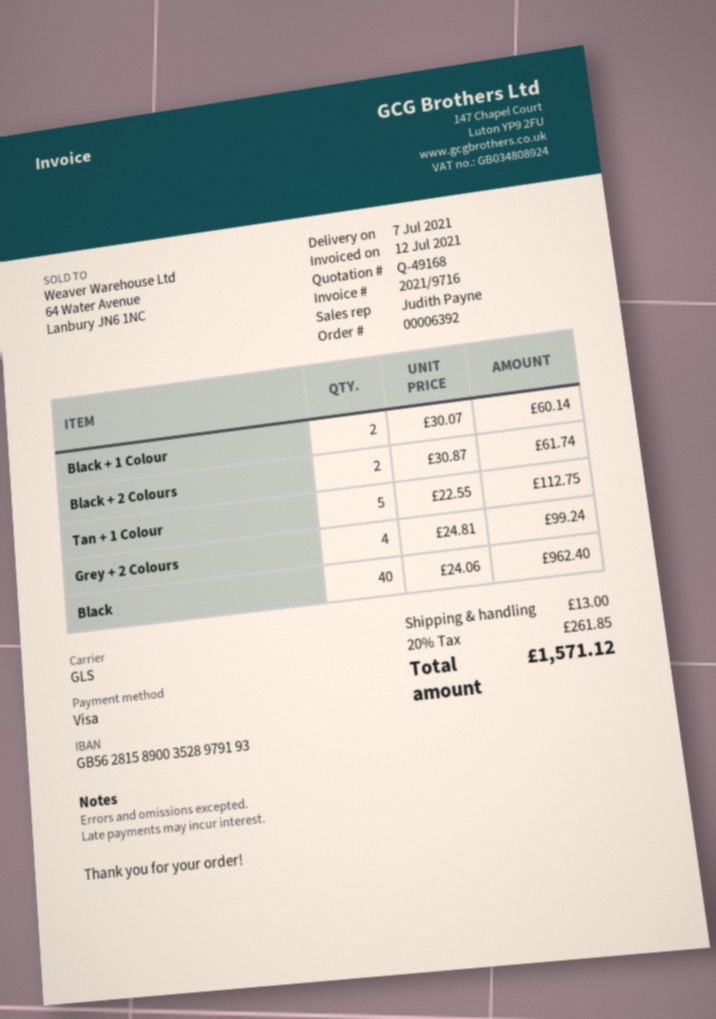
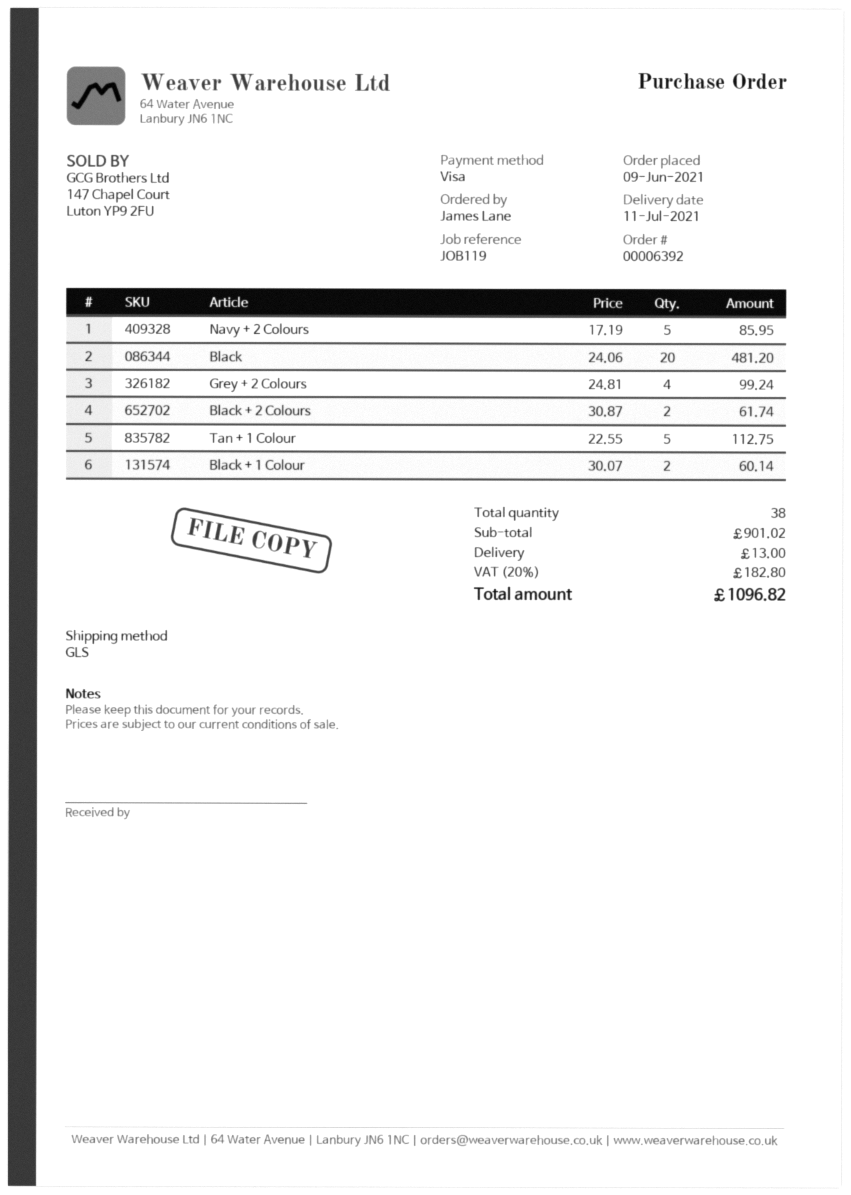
delivery date: 2021-07-07 -> 2021-07-11
Black: 40 x 24.06 = 962.40 -> 20 x 24.06 = 481.20
Navy + 2 Colours: none -> 5 x 17.19 = 85.95
tax: 20% = 261.85 -> 20% = 182.80
total: 1571.12 -> 1096.82

